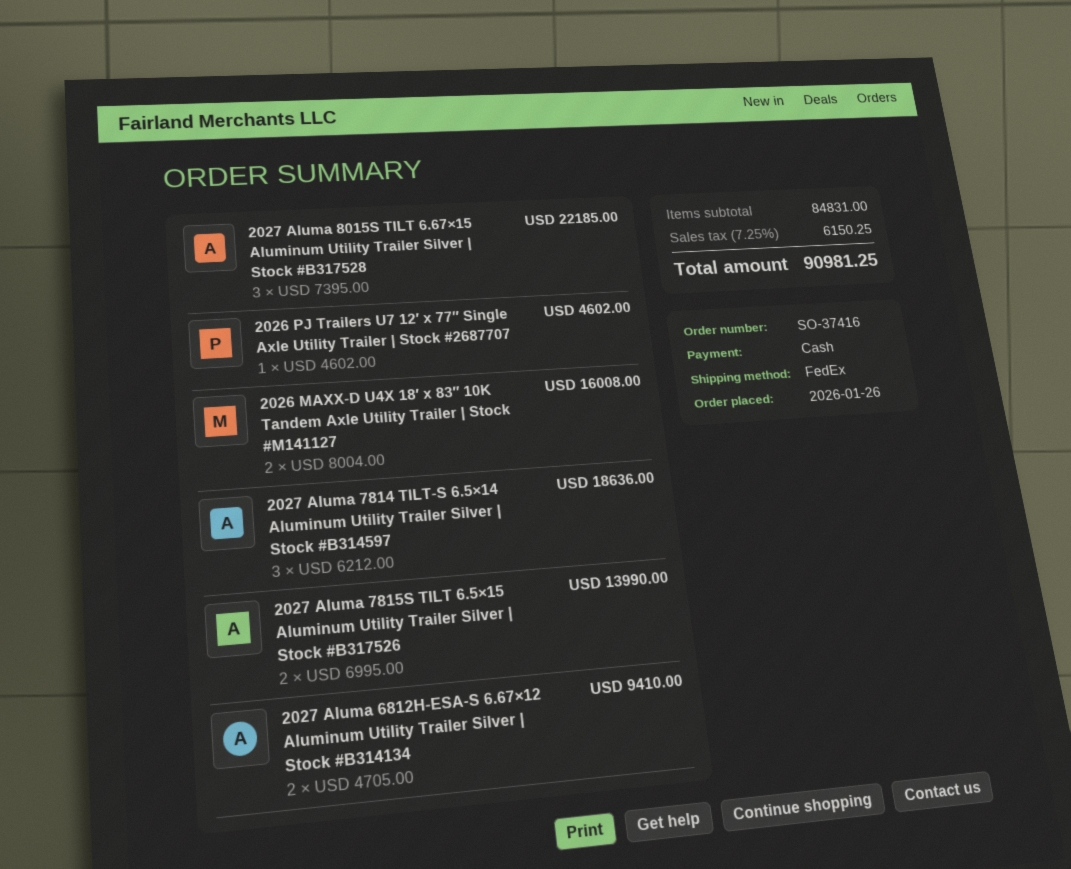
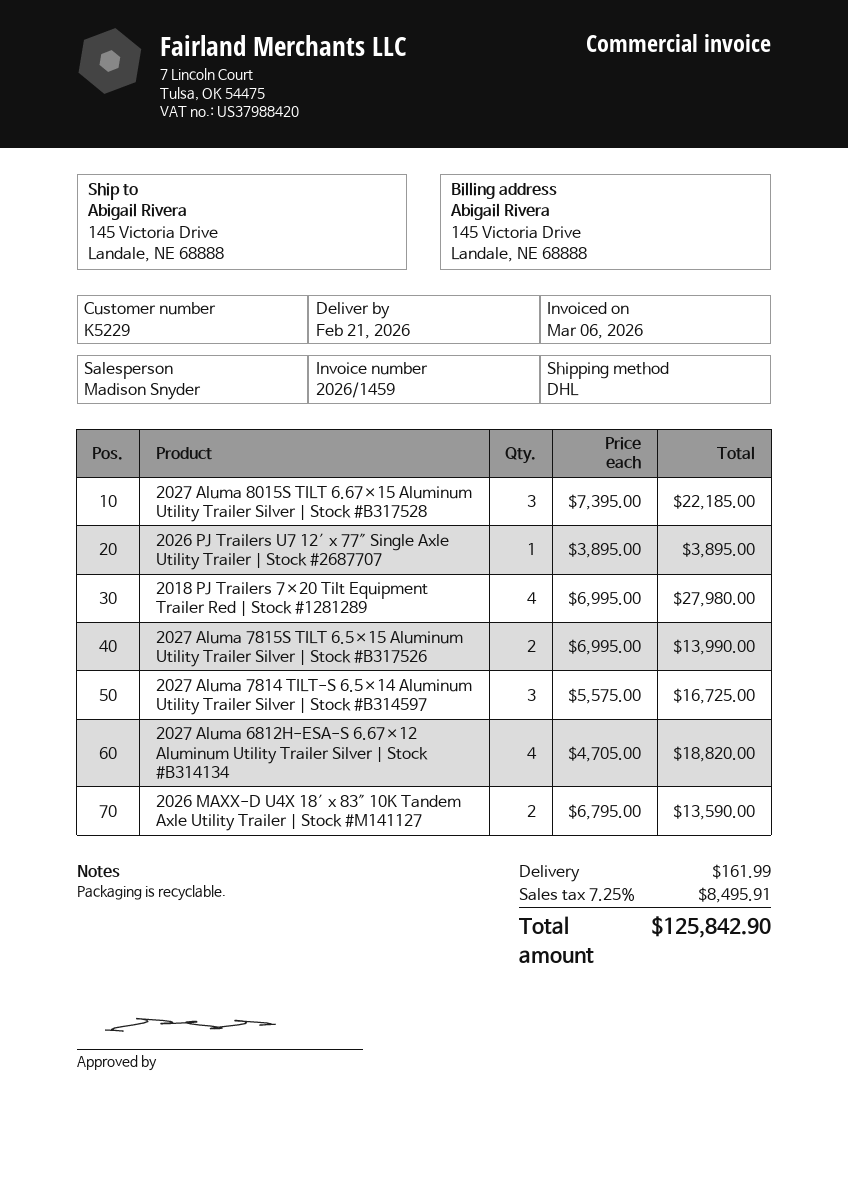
shipping method: FedEx -> DHL
2026 PJ Trailers U7 12′ x 77″ Single Axle Utility Trailer | Stock #2687707: 1 x 4602.00 = 4602.00 -> 1 x 3895.00 = 3895.00
2026 MAXX-D U4X 18′ x 83″ 10K Tandem Axle Utility Trailer | Stock #M141127: 2 x 8004.00 = 16008.00 -> 2 x 6795.00 = 13590.00
2027 Aluma 7814 TILT-S 6.5×14 Aluminum Utility Trailer Silver | Stock #B314597: 3 x 6212.00 = 18636.00 -> 3 x 5575.00 = 16725.00
2027 Aluma 6812H-ESA-S 6.67×12 Aluminum Utility Trailer Silver | Stock #B314134: 2 x 4705.00 = 9410.00 -> 4 x 4705.00 = 18820.00
2018 PJ Trailers 7×20 Tilt Equipment Trailer Red | Stock #1281289: none -> 4 x 6995.00 = 27980.00
shipping: none -> 161.99
tax: 7.25% = 6150.25 -> 7.25% = 8495.91
total: 90981.25 -> 125842.90

